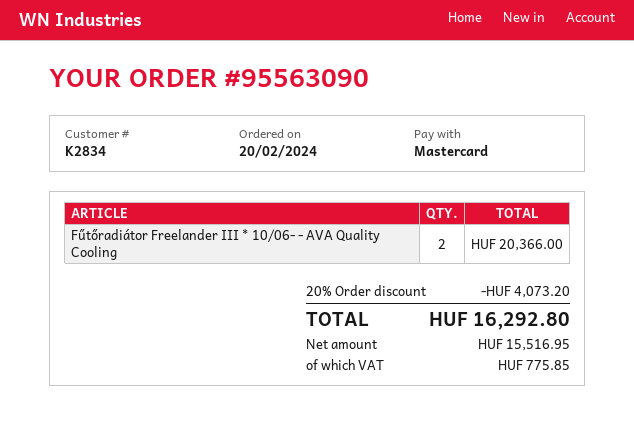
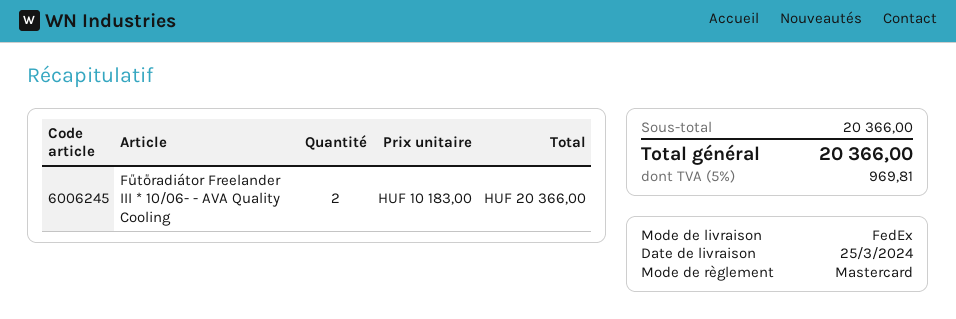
discount: 20% = 4073.20 -> none
tax: 775.85 -> 969.81
total: 16292.80 -> 20366.00

